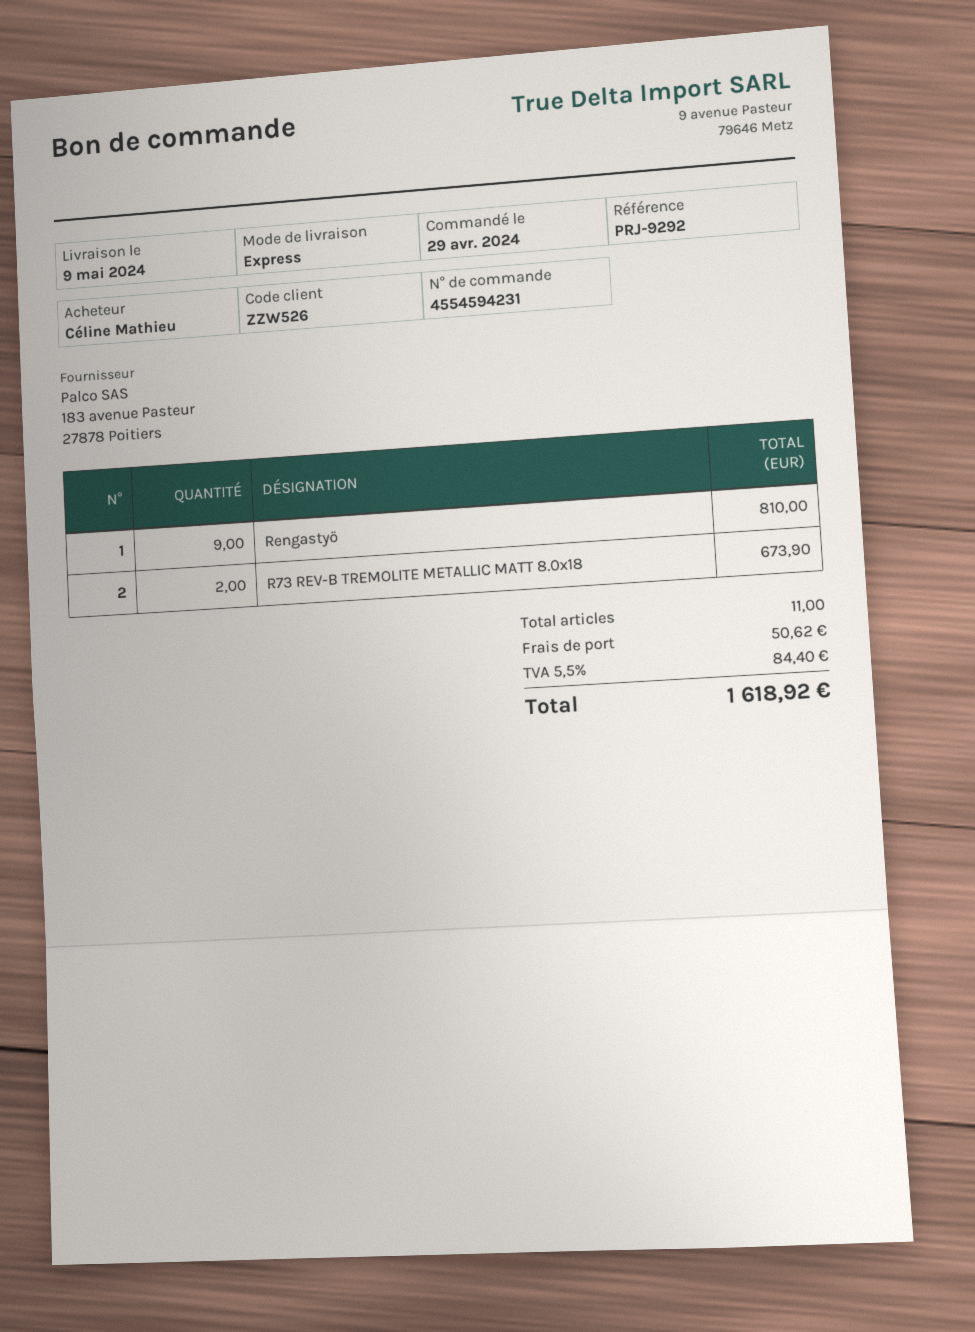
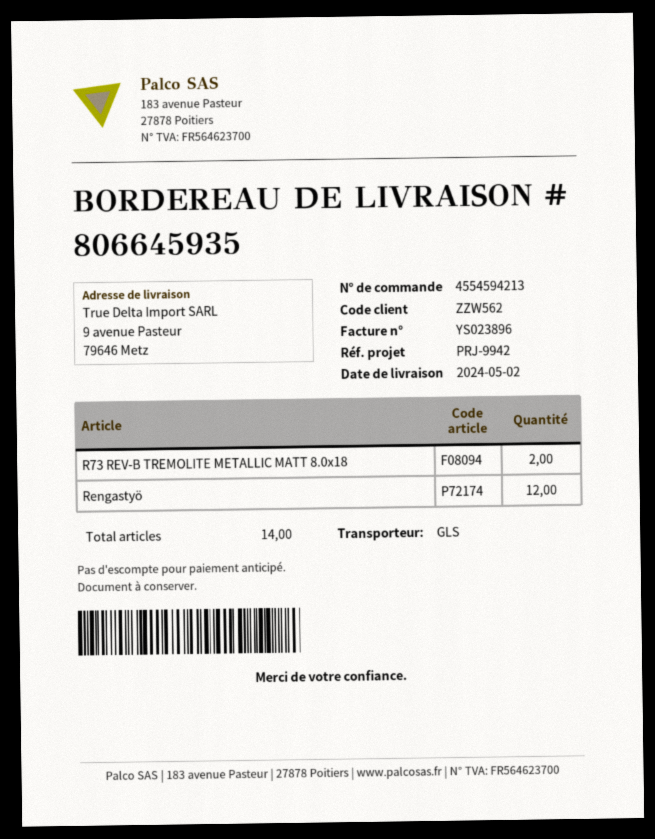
order number: 4554594231 -> 4554594213
delivery date: 2024-05-09 -> 2024-05-02
customer number: ZZW526 -> ZZW562
reference: PRJ-9292 -> PRJ-9942
shipping method: express -> GLS
Rengastyö: 9 -> 12
total quantity: 11 -> 14

